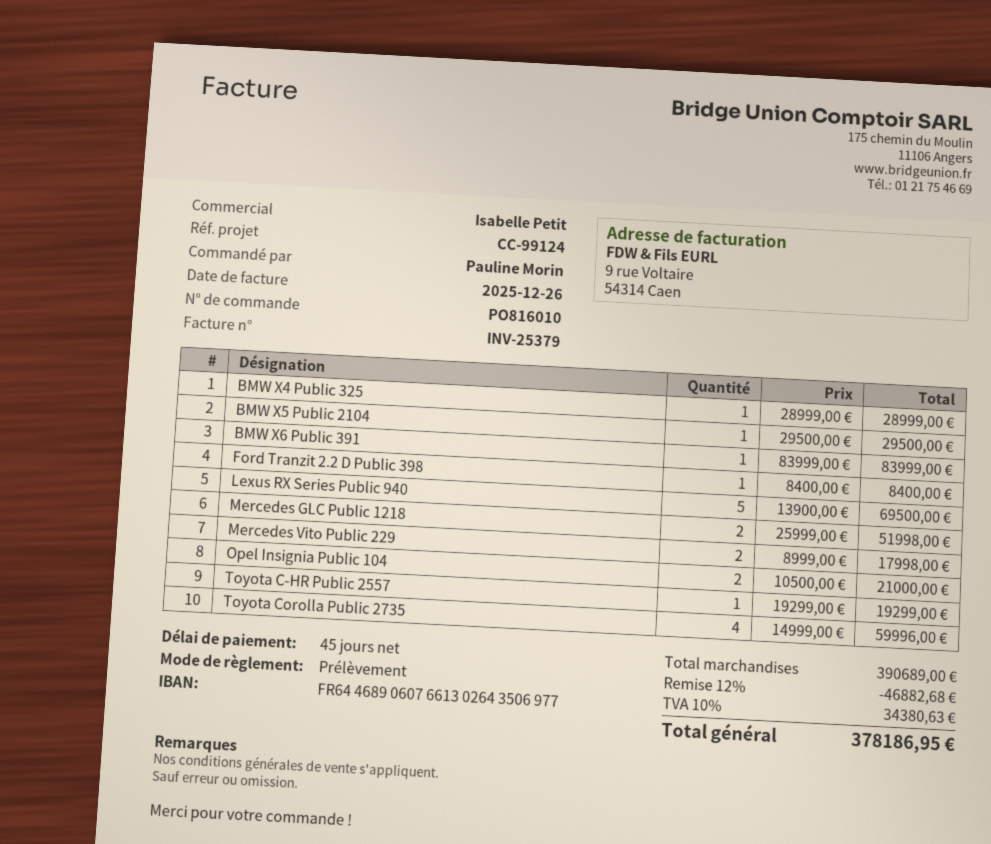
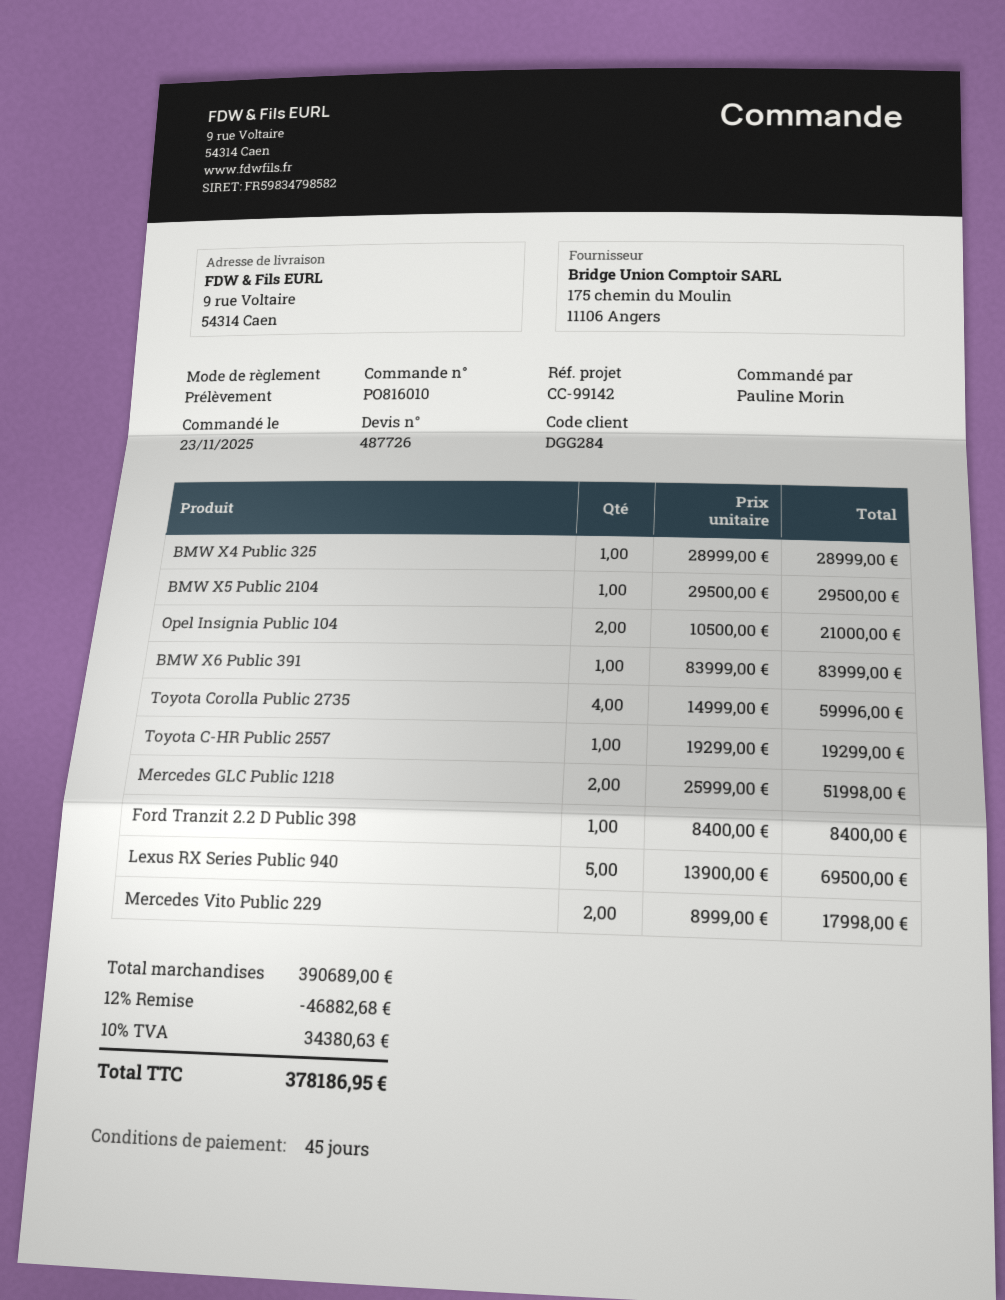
reference: CC-99124 -> CC-99142

